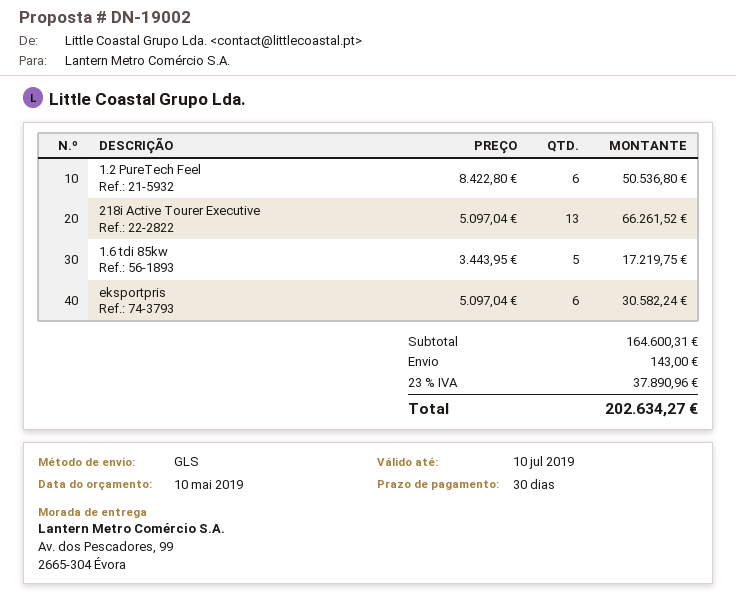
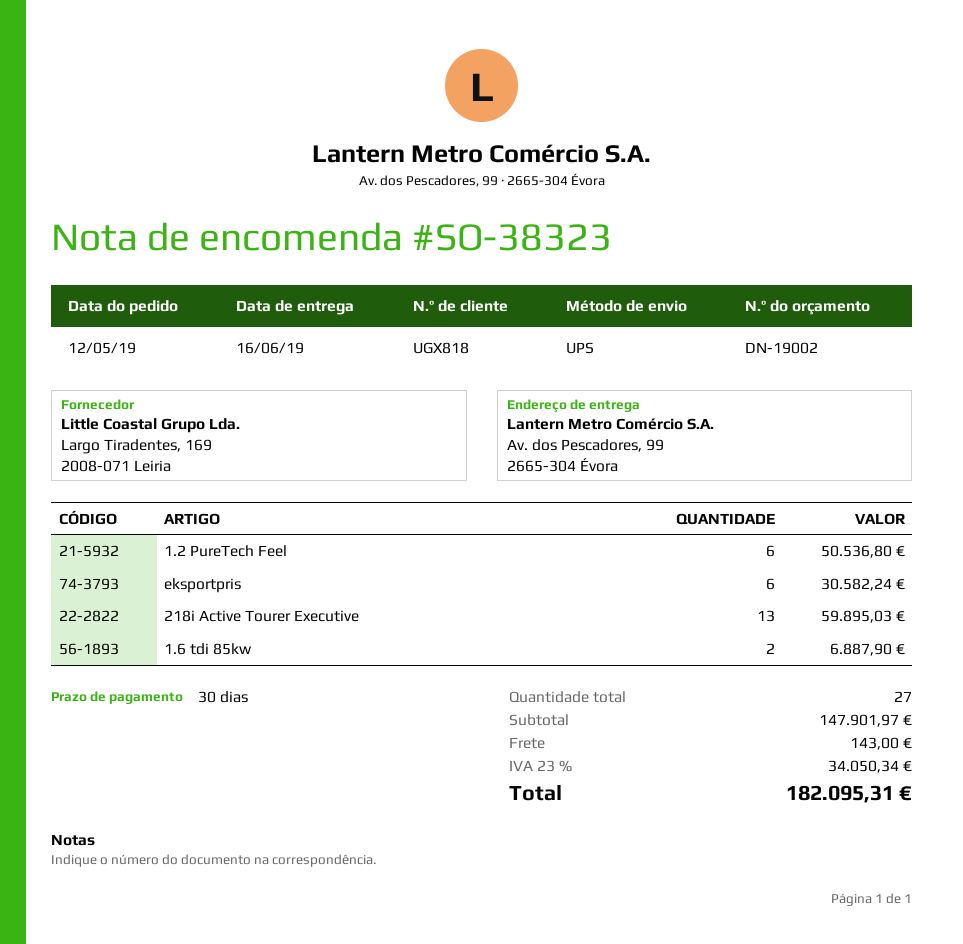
shipping method: GLS -> UPS
218i Active Tourer Executive: 13 for 66261.52 -> 13 for 59895.03
1.6 tdi 85kw: 5 for 17219.75 -> 2 for 6887.90
subtotal: 164600.31 -> 147901.97
tax: 23% = 37890.96 -> 23% = 34050.34
total: 202634.27 -> 182095.31

